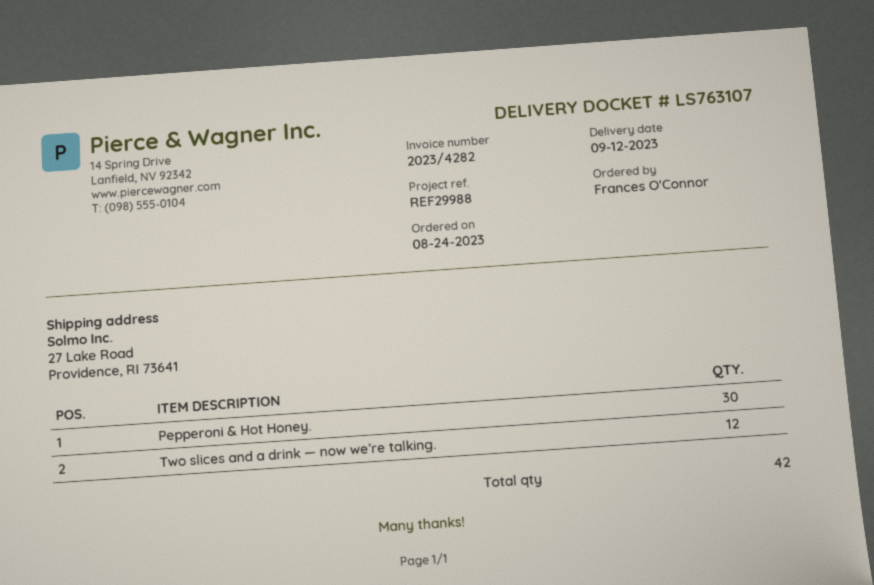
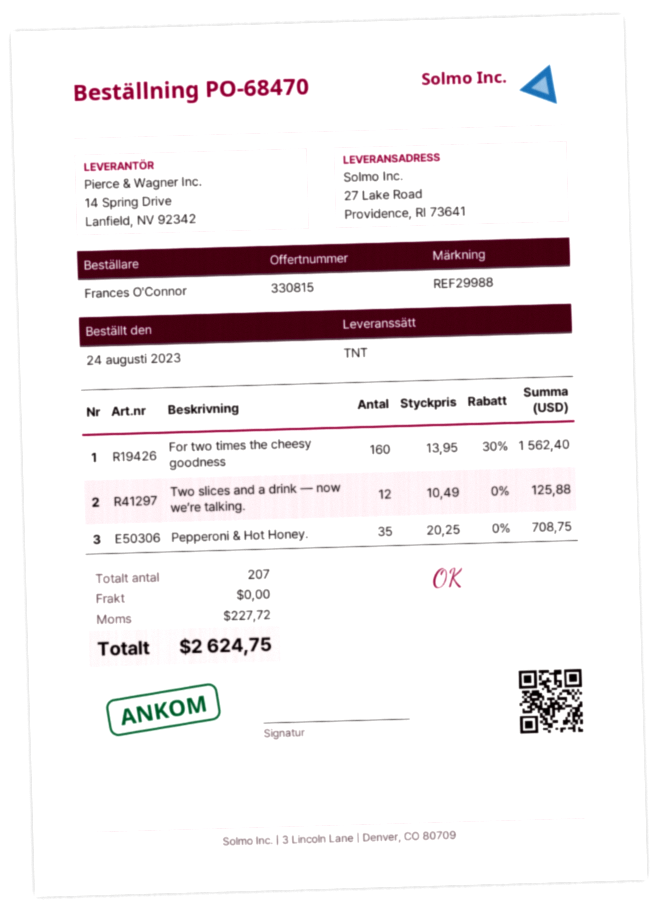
Pepperoni & Hot Honey.: 30 -> 35
For two times the cheesy goodness: none -> 160
total quantity: 42 -> 207

